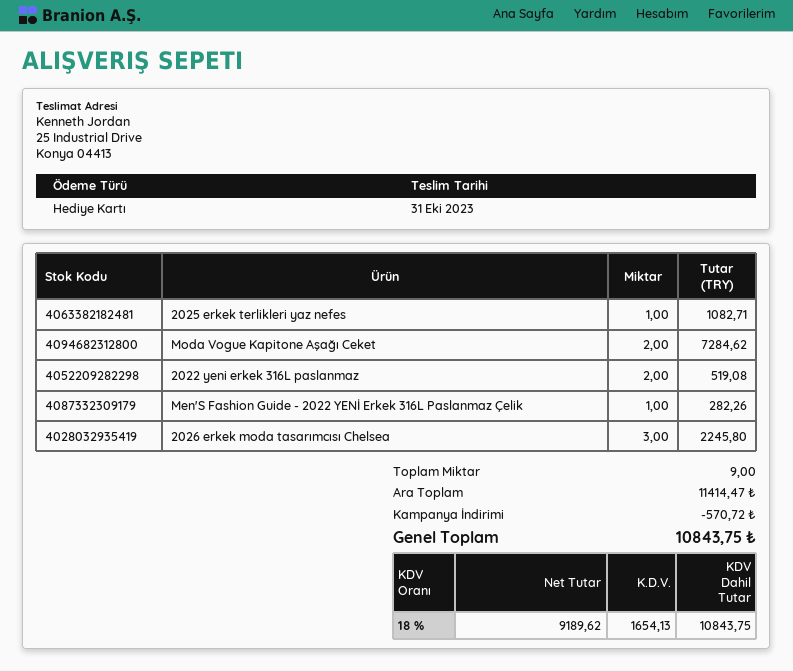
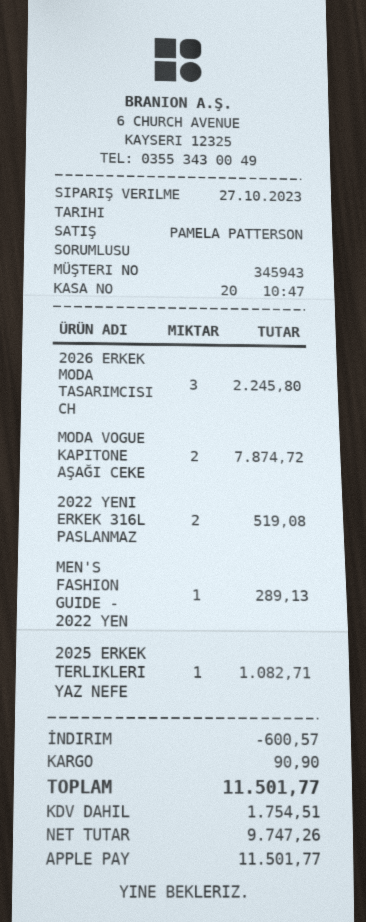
payment method: gift card -> Apple Pay
Moda Vogue Kapitone Aşağı Ceket: 2 for 7284.62 -> 2 for 7874.72
Men'S Fashion Guide - 2022 YENİ Erkek 316L Paslanmaz Çelik: 1 for 282.26 -> 1 for 289.13
discount: 570.72 -> 600.57
shipping: none -> 90.90
net: 9189.62 -> 9747.26
tax: 1654.13 -> 1754.51
total: 10843.75 -> 11501.77

